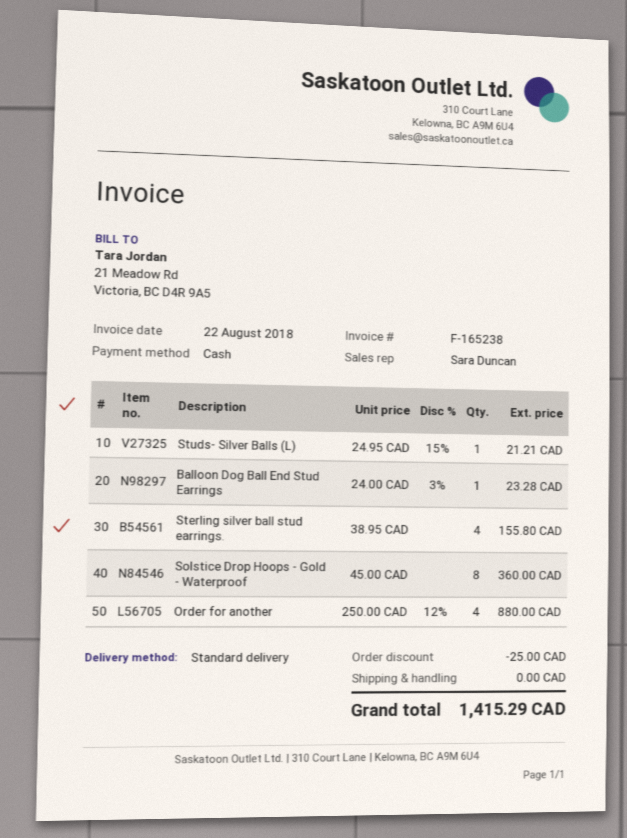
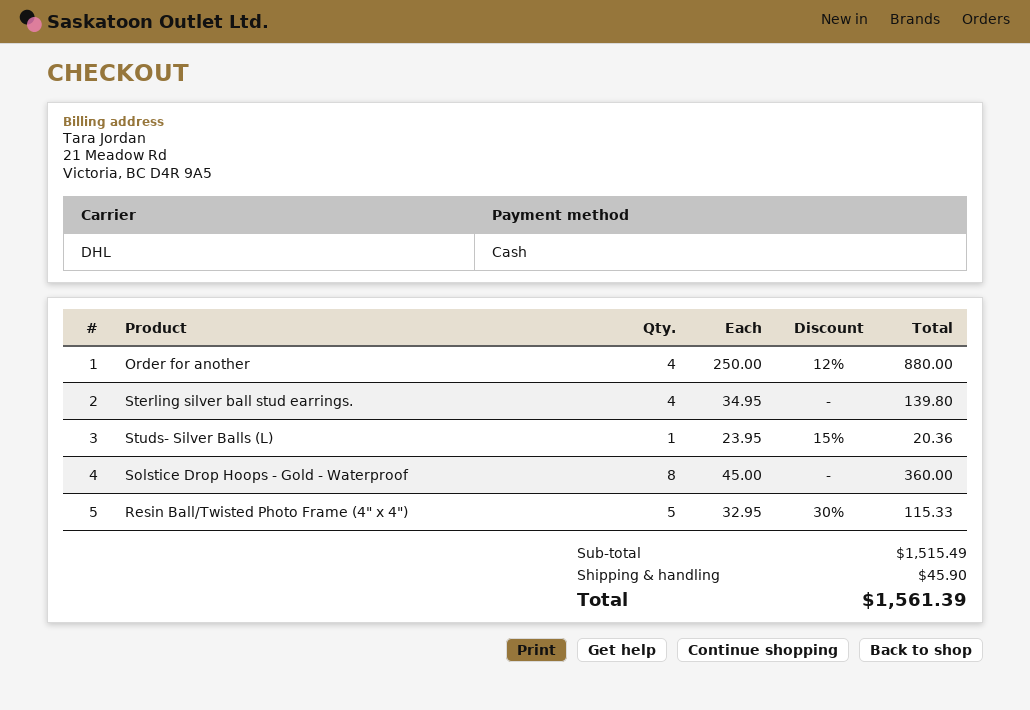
shipping method: standard -> DHL
Studs- Silver Balls (L): 1 x 24.95 - 15% = 21.21 -> 1 x 23.95 - 15% = 20.36
Balloon Dog Ball End Stud Earrings: 1 x 24.00 - 3% = 23.28 -> none
Sterling silver ball stud earrings.: 4 x 38.95 = 155.80 -> 4 x 34.95 = 139.80
Resin Ball/Twisted Photo Frame (4" x 4"): none -> 5 x 32.95 - 30% = 115.33
discount: 25.00 -> none
shipping: 0.00 -> 45.90
total: 1415.29 -> 1561.39

